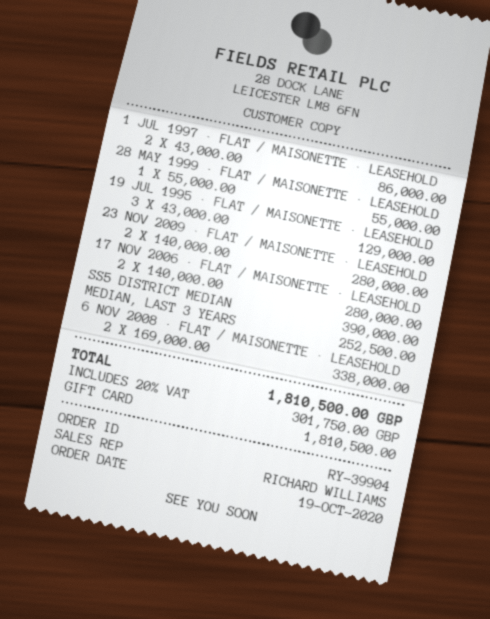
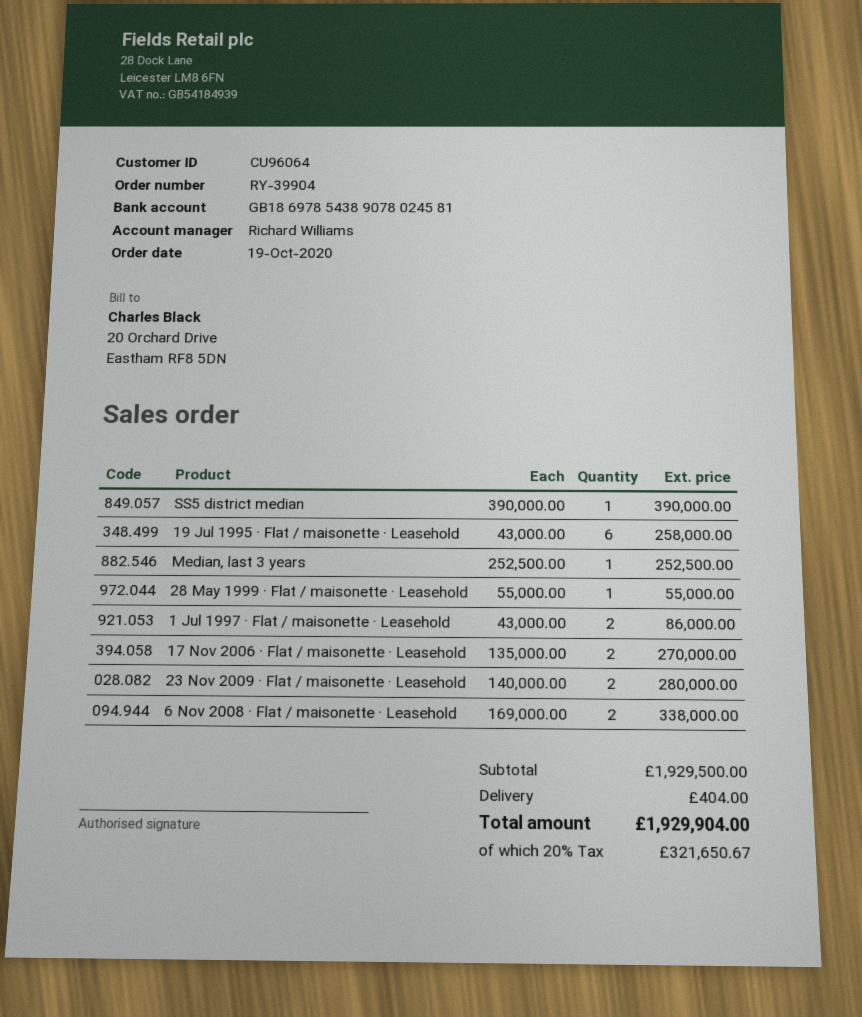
19 JUL 1995 · FLAT / MAISONETTE · LEASEHOLD: 3 x 43000.00 = 129000.00 -> 6 x 43000.00 = 258000.00
17 NOV 2006 · FLAT / MAISONETTE · LEASEHOLD: 2 x 140000.00 = 280000.00 -> 2 x 135000.00 = 270000.00
shipping: none -> 404.00
tax: 20% = 301750.00 -> 20% = 321650.67
total: 1810500.00 -> 1929904.00

